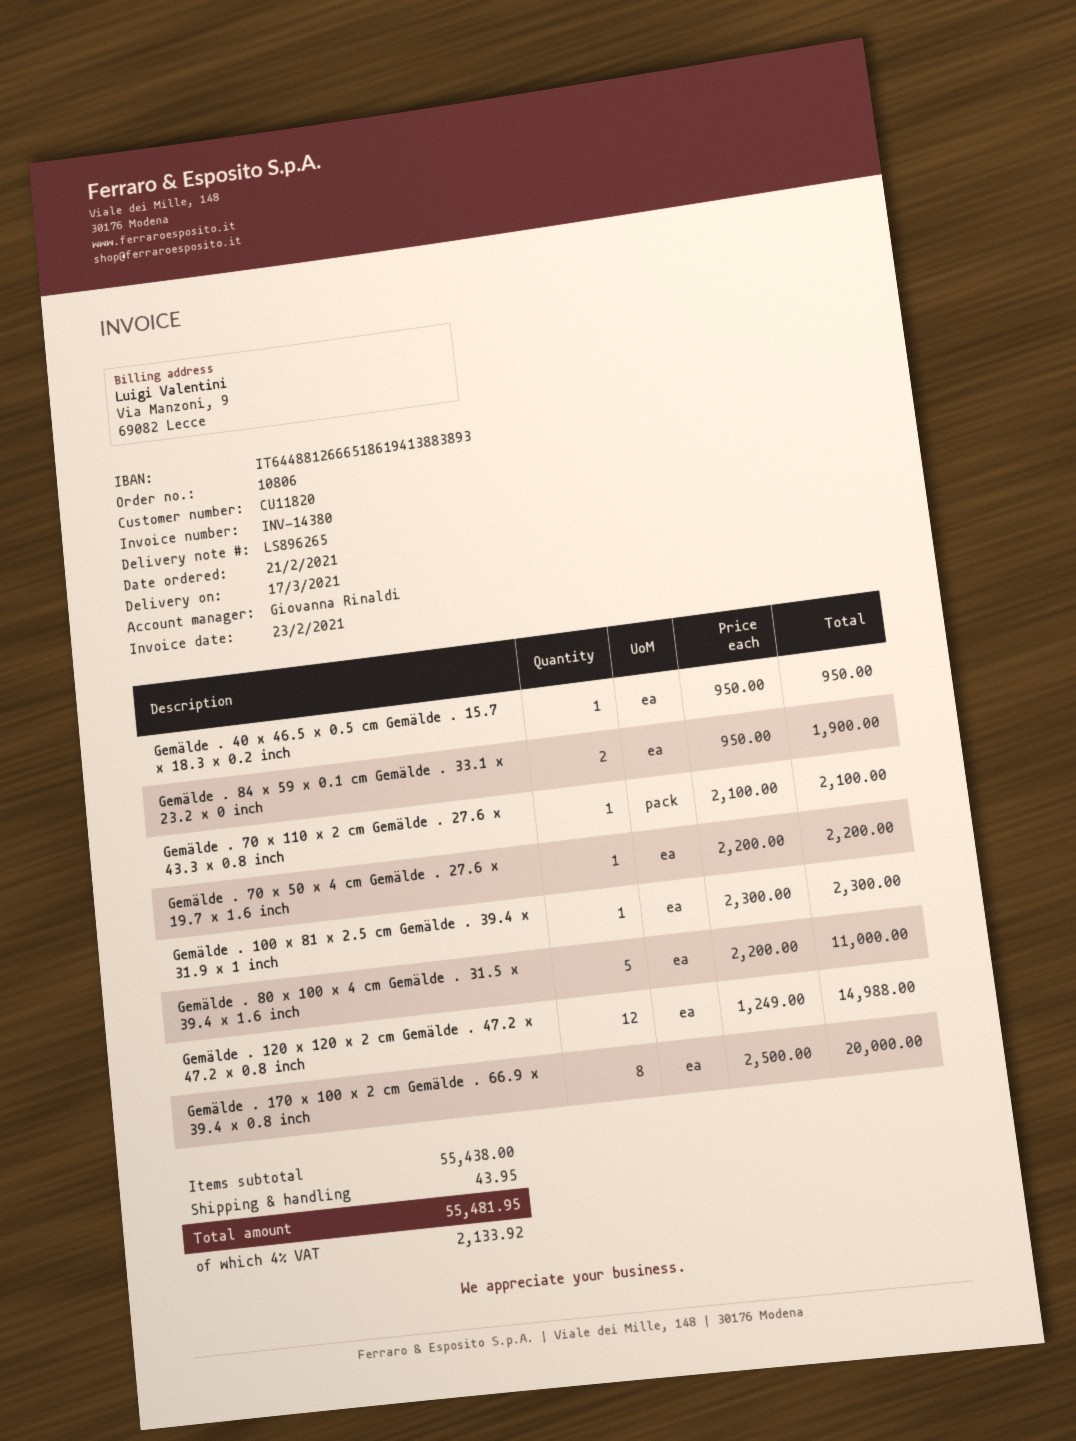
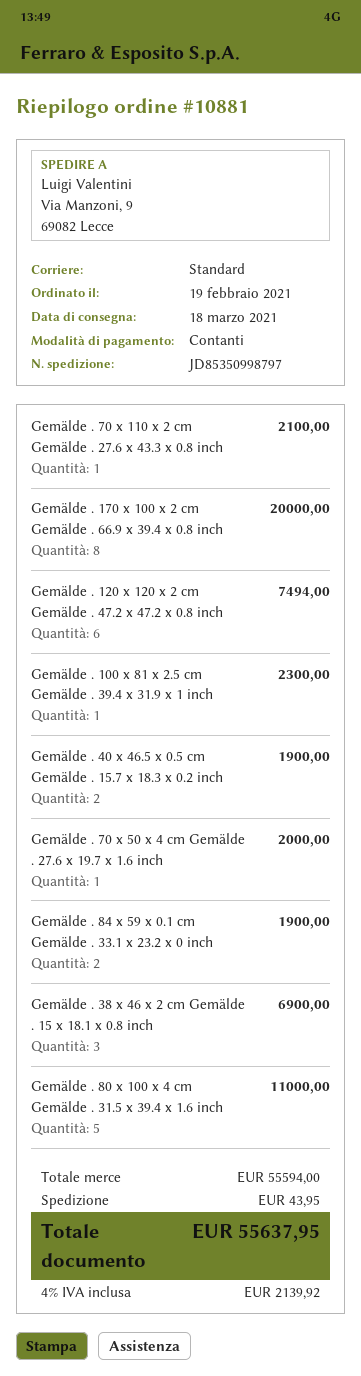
order number: 10806 -> 10881
order date: 2021-02-21 -> 2021-02-19
delivery date: 2021-03-17 -> 2021-03-18
Gemälde . 40 x 46.5 x 0.5 cm Gemälde . 15.7 x 18.3 x 0.2 inch: 1 for 950.00 -> 2 for 1900.00
Gemälde . 70 x 50 x 4 cm Gemälde . 27.6 x 19.7 x 1.6 inch: 1 for 2200.00 -> 1 for 2000.00
Gemälde . 120 x 120 x 2 cm Gemälde . 47.2 x 47.2 x 0.8 inch: 12 for 14988.00 -> 6 for 7494.00
Gemälde . 38 x 46 x 2 cm Gemälde . 15 x 18.1 x 0.8 inch: none -> 3 for 6900.00
subtotal: 55438.00 -> 55594.00
tax: 4% = 2133.92 -> 4% = 2139.92
total: 55481.95 -> 55637.95

